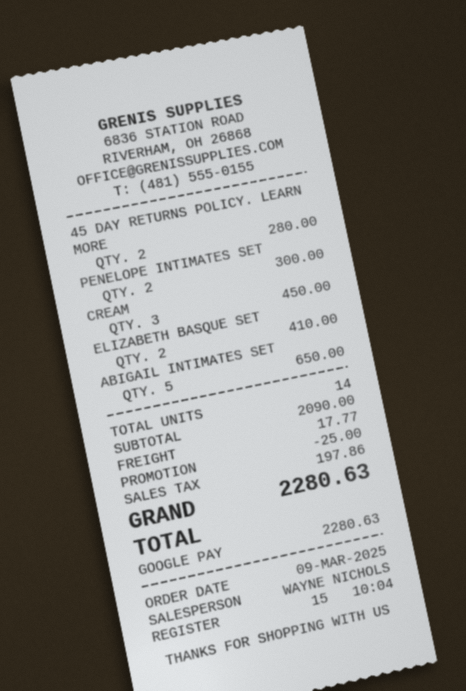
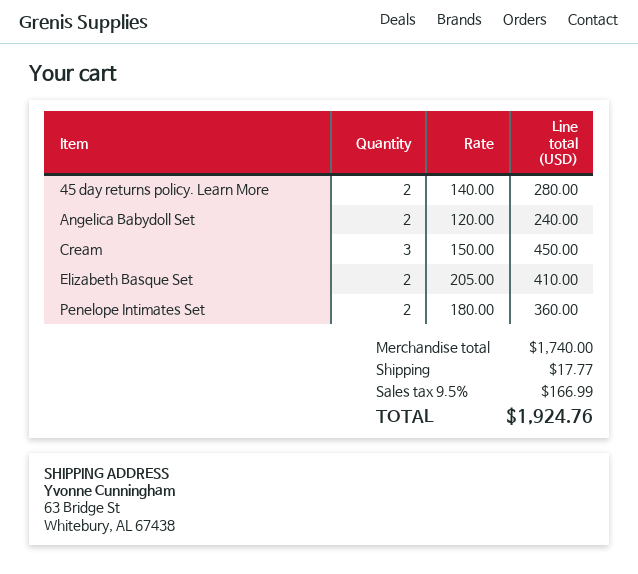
PENELOPE INTIMATES SET: 2 for 300.00 -> 2 for 360.00
ABIGAIL INTIMATES SET: 5 for 650.00 -> none
Angelica Babydoll Set: none -> 2 for 240.00
subtotal: 2090.00 -> 1740.00
discount: 25.00 -> none
tax: 197.86 -> 166.99
total: 2280.63 -> 1924.76

